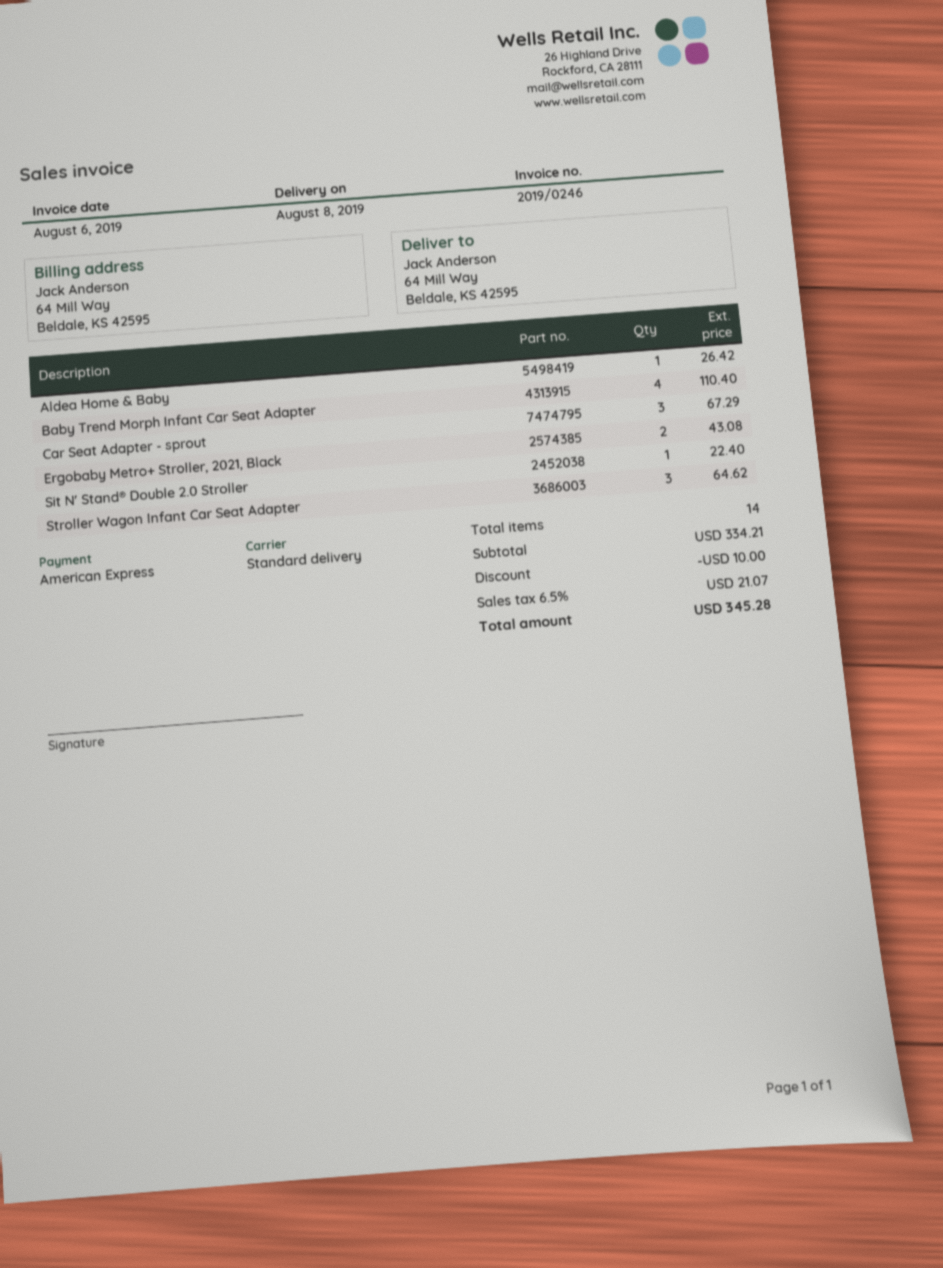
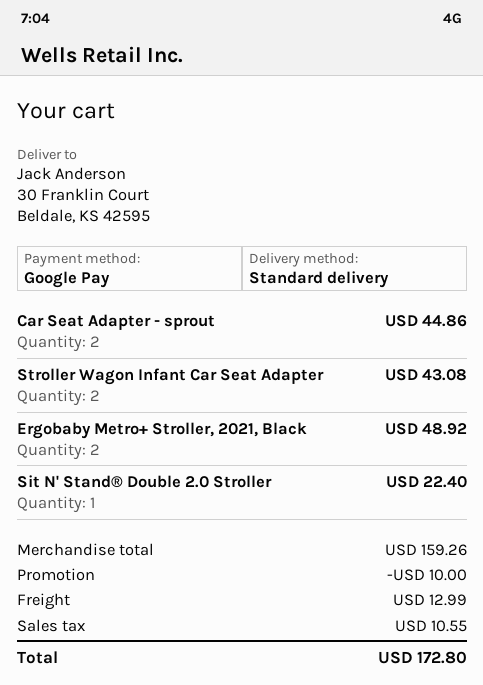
payment method: American Express -> Google Pay
ship to: 64 Mill Way, Beldale, KS 42595 -> 30 Franklin Court, Beldale, KS 42595
Aldea Home & Baby: 1 for 26.42 -> none
Baby Trend Morph Infant Car Seat Adapter: 4 for 110.40 -> none
Car Seat Adapter - sprout: 3 for 67.29 -> 2 for 44.86
Ergobaby Metro+ Stroller, 2021, Black: 2 for 43.08 -> 2 for 48.92
Stroller Wagon Infant Car Seat Adapter: 3 for 64.62 -> 2 for 43.08
subtotal: 334.21 -> 159.26
shipping: none -> 12.99
tax: 21.07 -> 10.55
total: 345.28 -> 172.80

